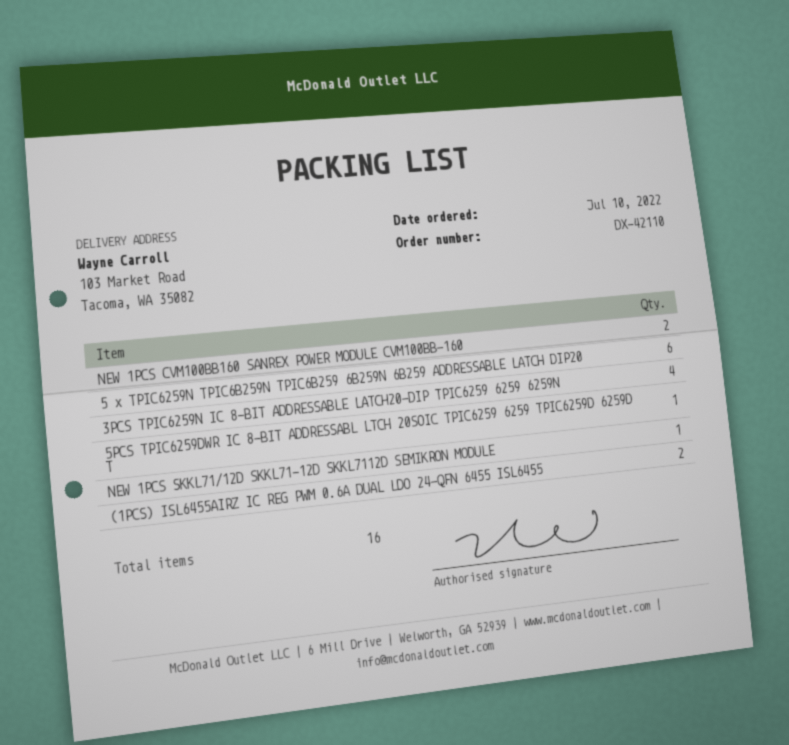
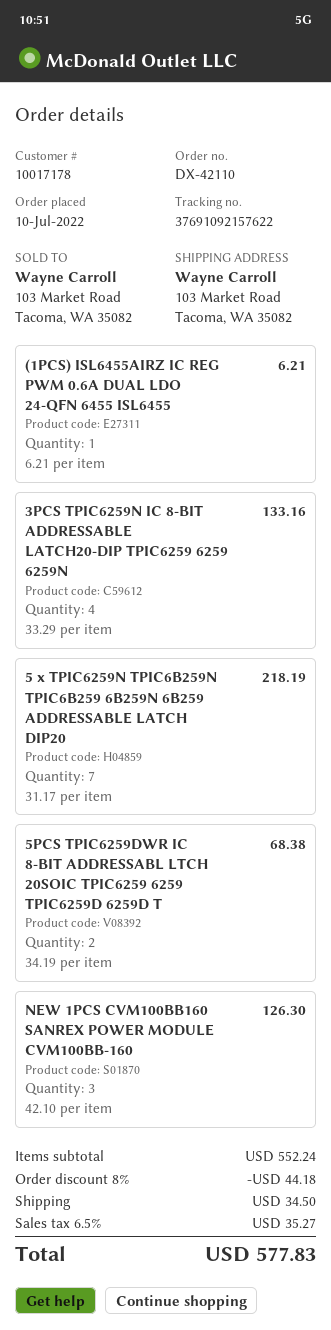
NEW 1PCS CVM100BB160 SANREX POWER MODULE CVM100BB-160: 2 -> 3
5 x TPIC6259N TPIC6B259N TPIC6B259 6B259N 6B259 ADDRESSABLE LATCH DIP20: 6 -> 7
5PCS TPIC6259DWR IC 8-BIT ADDRESSABL LTCH 20SOIC TPIC6259 6259 TPIC6259D 6259D T: 1 -> 2
NEW 1PCS SKKL71/12D SKKL71-12D SKKL7112D SEMIKRON MODULE: 1 -> none
(1PCS) ISL6455AIRZ IC REG PWM 0.6A DUAL LDO 24-QFN 6455 ISL6455: 2 -> 1

